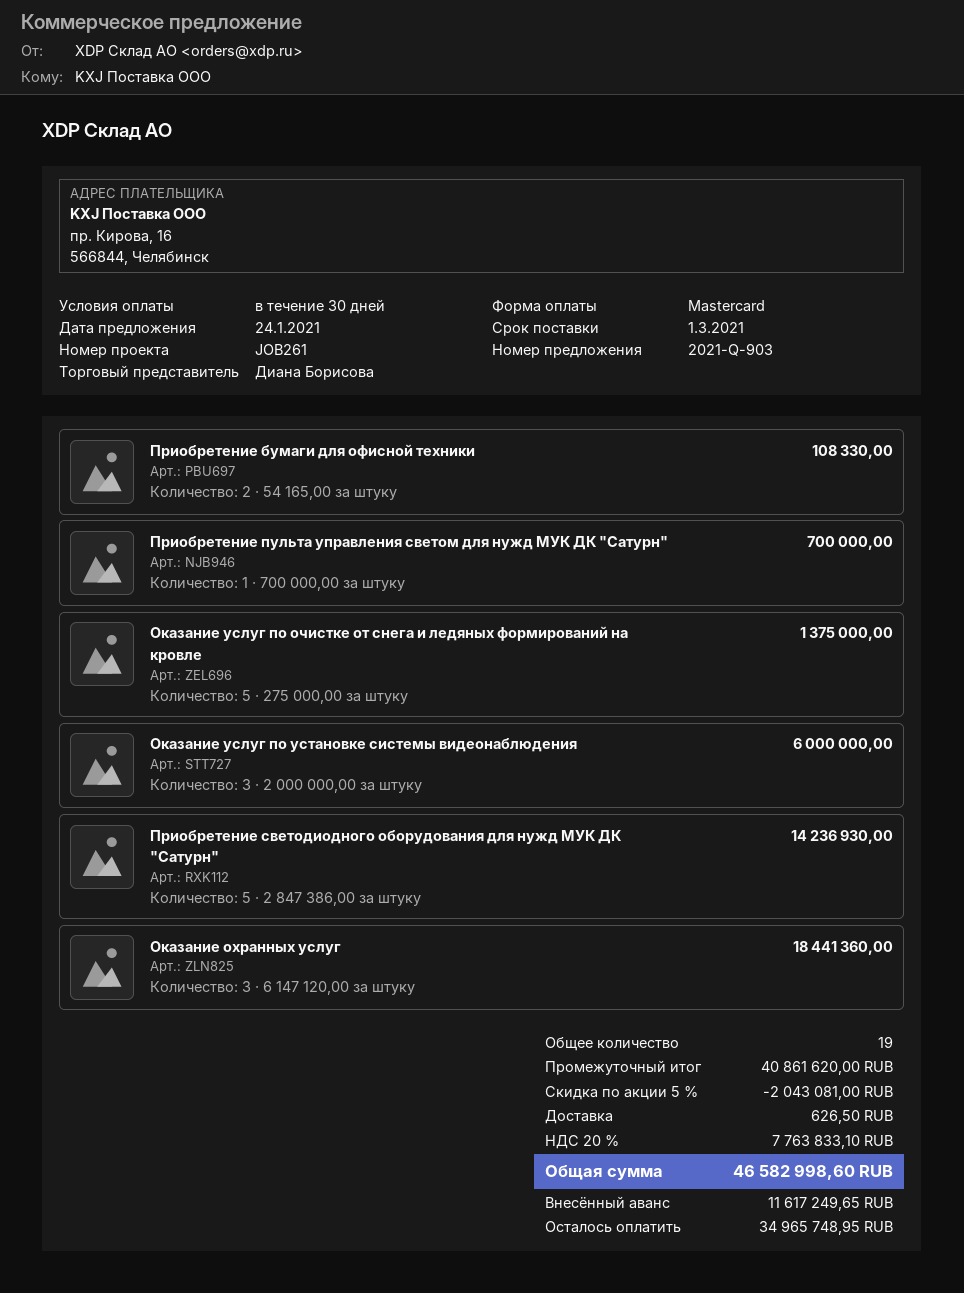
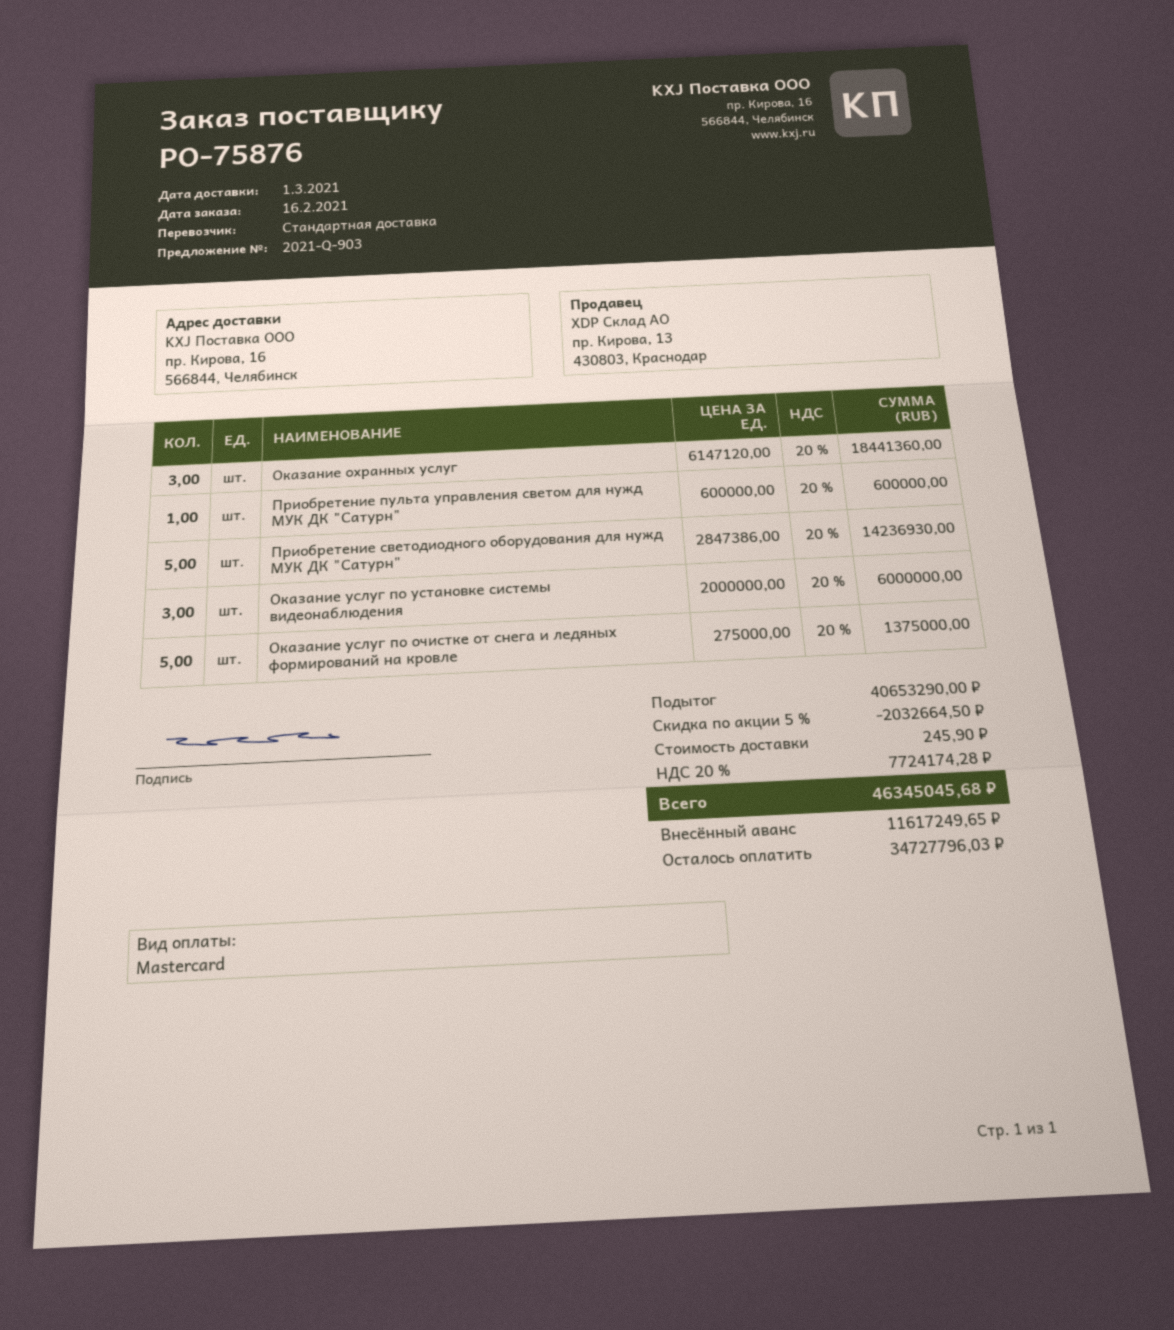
Приобретение бумаги для офисной техники: 2 x 54165.00 = 108330.00 -> none
Приобретение пульта управления светом для нужд МУК ДК "Сатурн": 1 x 700000.00 = 700000.00 -> 1 x 600000.00 = 600000.00
subtotal: 40861620.00 -> 40653290.00
discount: 5% = 2043081.00 -> 5% = 2032664.50
shipping: 626.50 -> 245.90
tax: 20% = 7763833.10 -> 20% = 7724174.28
total: 46582998.60 -> 46345045.68
balance: 34965748.95 -> 34727796.03

